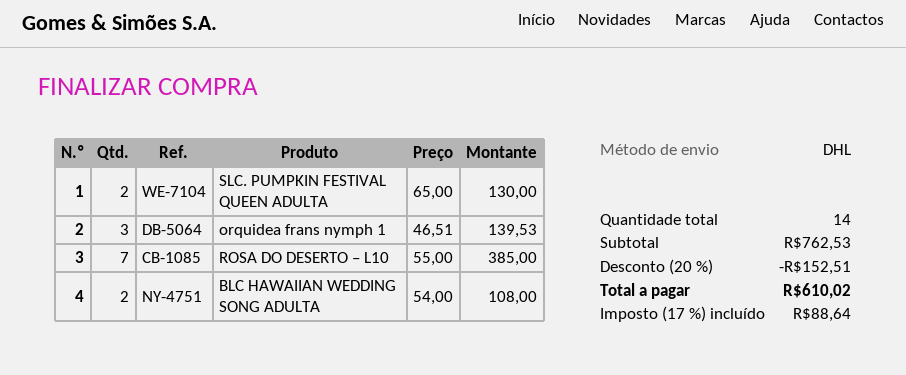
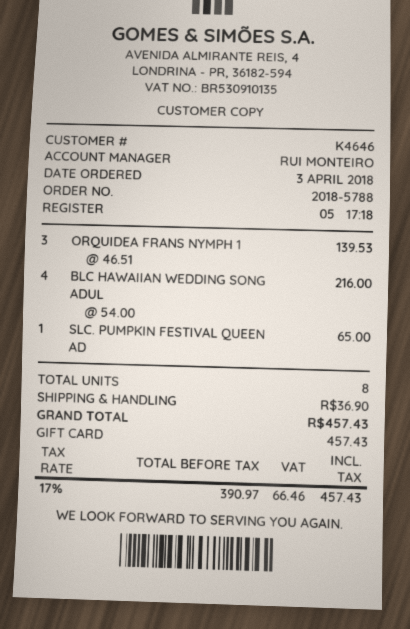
SLC. PUMPKIN FESTIVAL QUEEN ADULTA: 2 x 65.00 = 130.00 -> 1 x 65.00 = 65.00
ROSA DO DESERTO – L10: 7 x 55.00 = 385.00 -> none
BLC HAWAIIAN WEDDING SONG ADULTA: 2 x 54.00 = 108.00 -> 4 x 54.00 = 216.00
total quantity: 14 -> 8
discount: 20% = 152.51 -> none
shipping: none -> 36.90
tax: 17% = 88.64 -> 17% = 66.46
total: 610.02 -> 457.43

